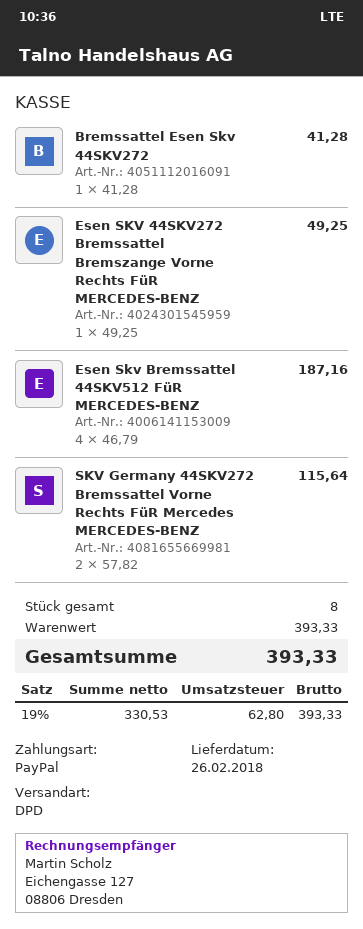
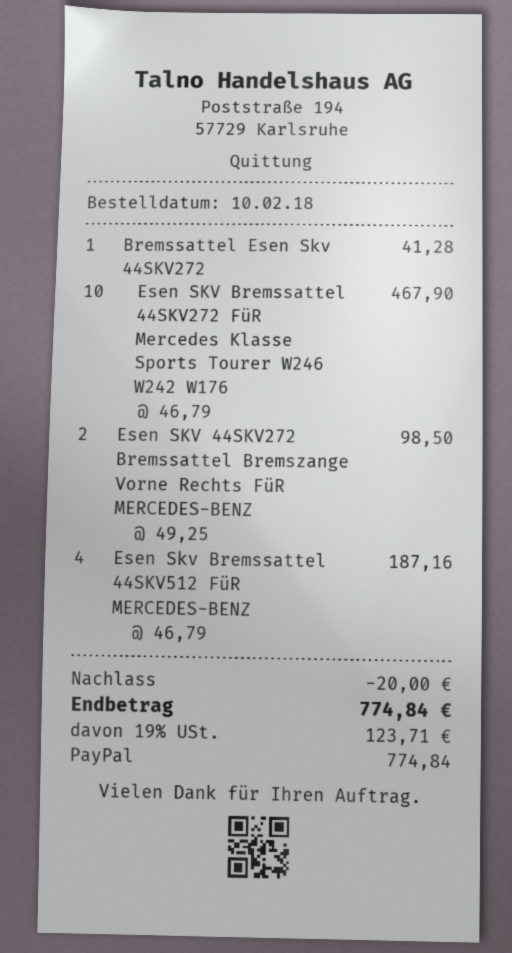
Esen SKV 44SKV272 Bremssattel Bremszange Vorne Rechts FüR MERCEDES-BENZ: 1 x 49.25 = 49.25 -> 2 x 49.25 = 98.50
SKV Germany 44SKV272 Bremssattel Vorne Rechts FüR Mercedes MERCEDES-BENZ: 2 x 57.82 = 115.64 -> none
Esen SKV Bremssattel 44SKV272 FüR Mercedes Klasse Sports Tourer W246 W242 W176: none -> 10 x 46.79 = 467.90
discount: none -> 20.00
tax: 19% = 62.80 -> 19% = 123.71
total: 393.33 -> 774.84

